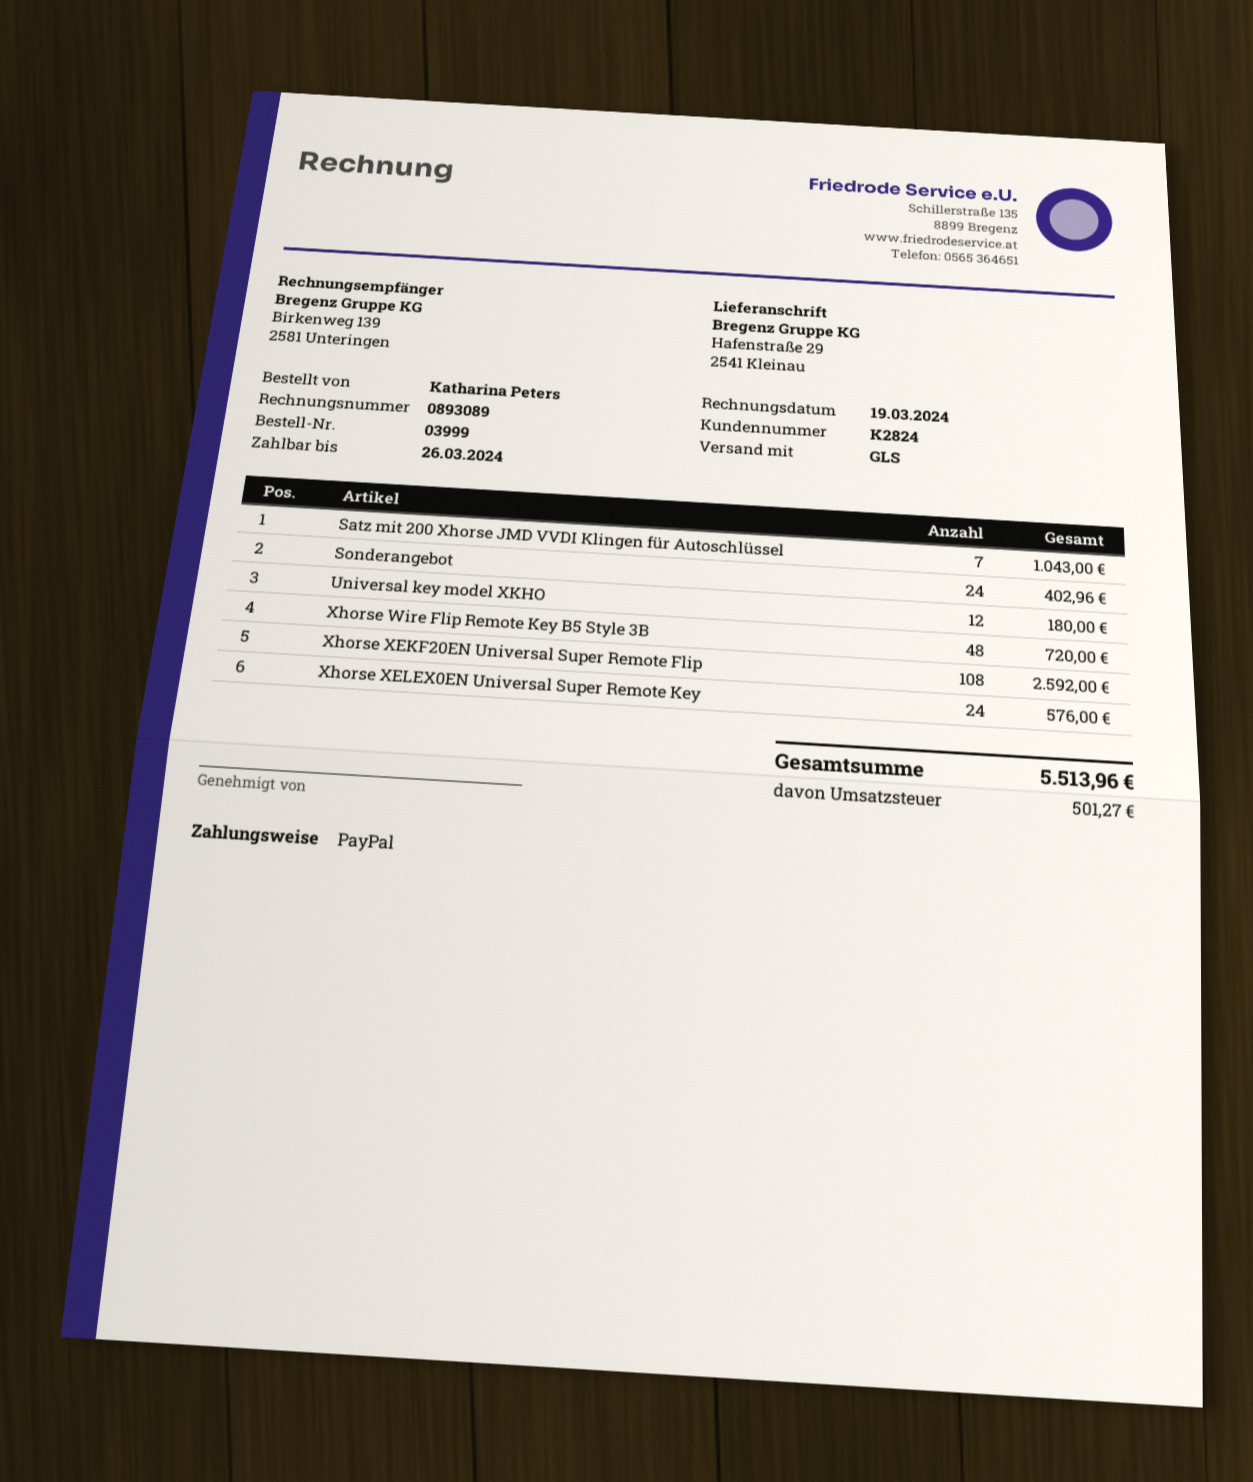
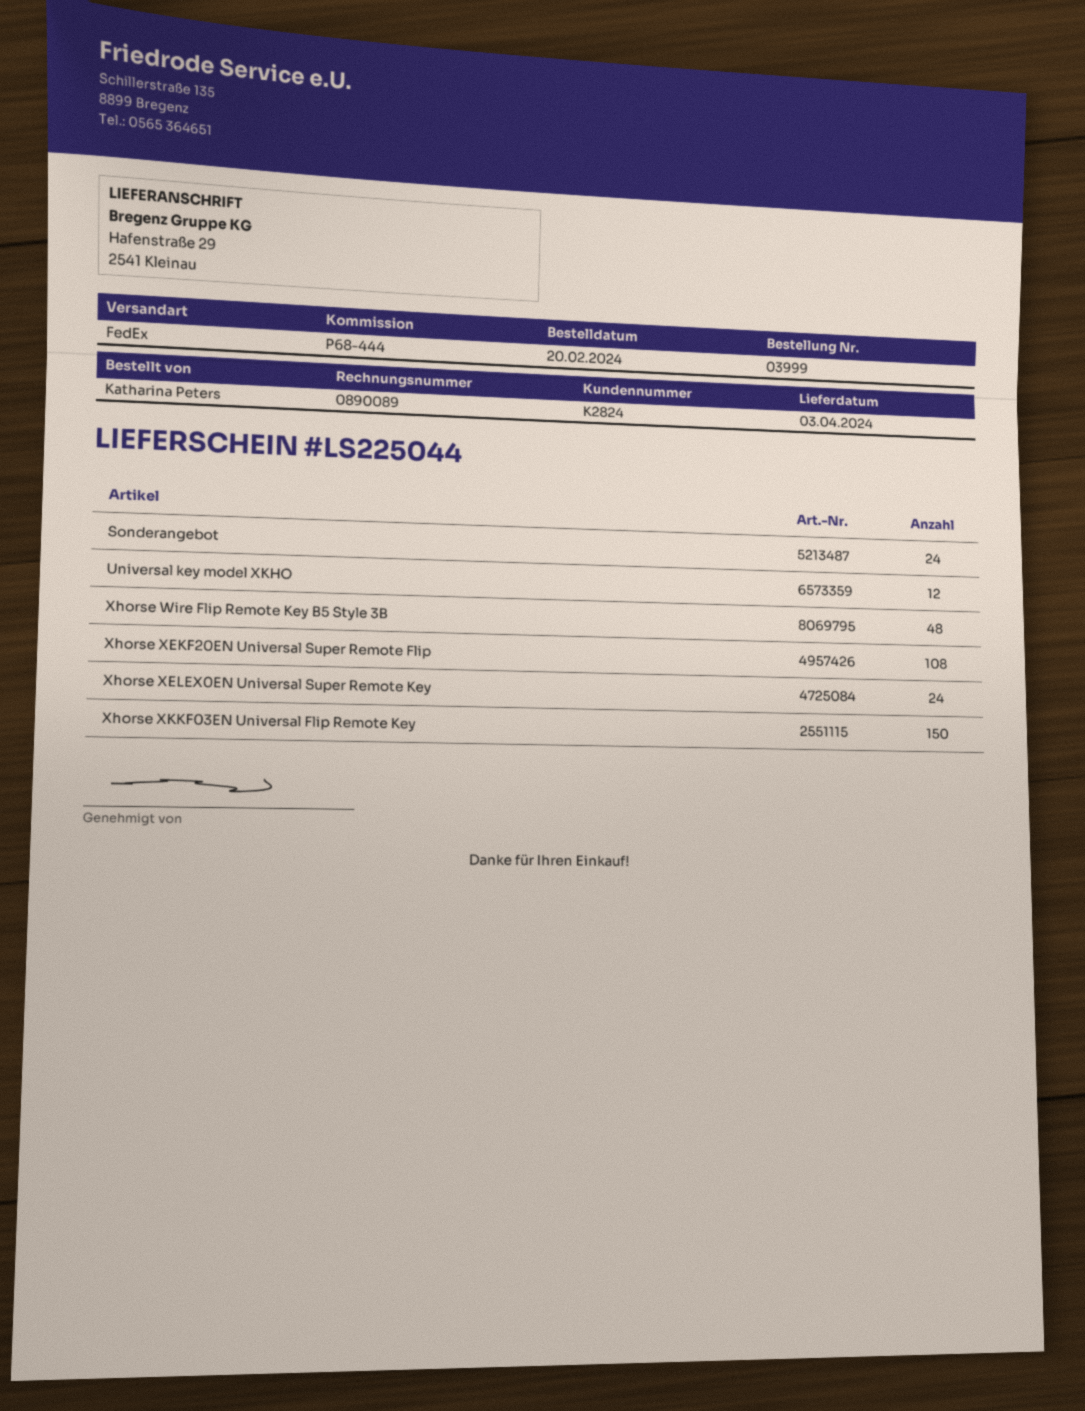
invoice number: 0893089 -> 0890089
shipping method: GLS -> FedEx
Satz mit 200 Xhorse JMD VVDI Klingen für Autoschlüssel: 7 -> none
Xhorse XKKF03EN Universal Flip Remote Key: none -> 150

